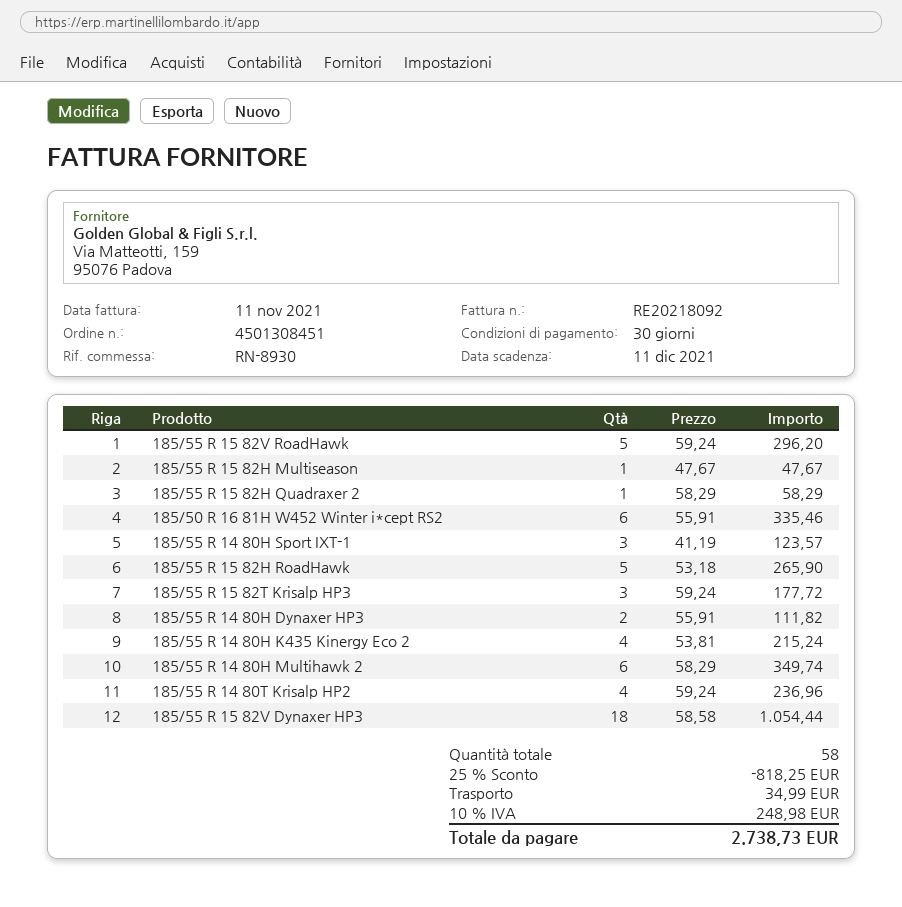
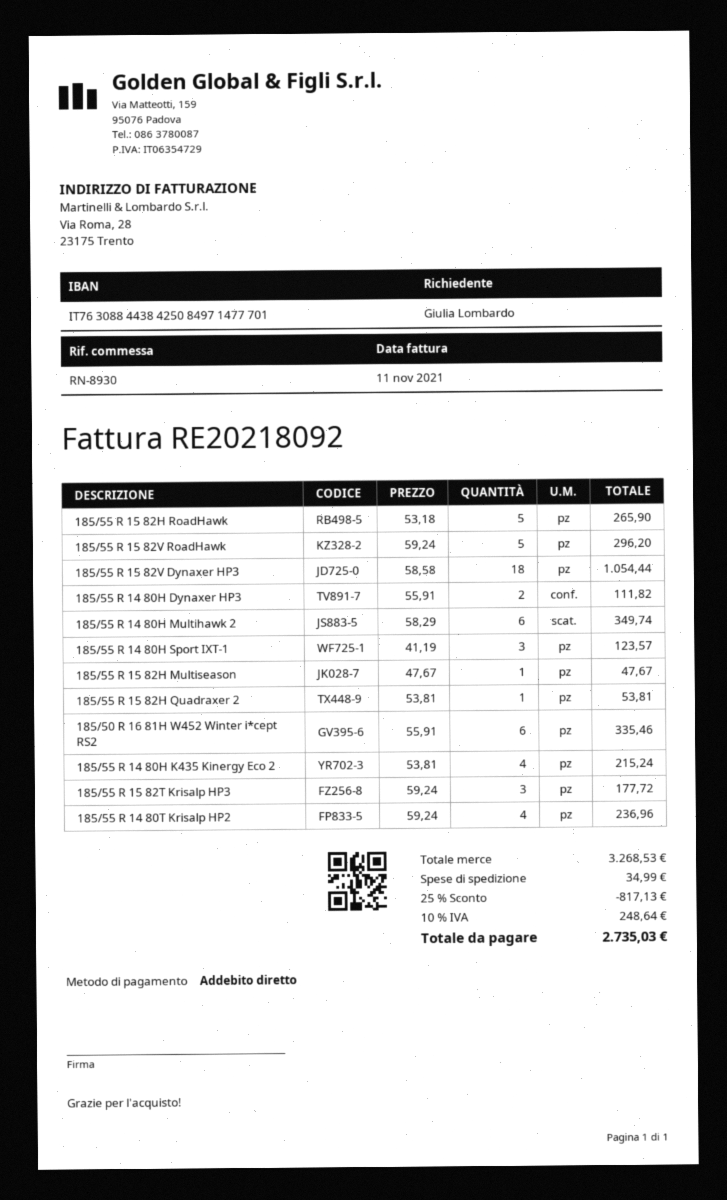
185/55 R 15 82H Quadraxer 2: 1 x 58.29 = 58.29 -> 1 x 53.81 = 53.81
discount: 25% = 818.25 -> 25% = 817.13
tax: 10% = 248.98 -> 10% = 248.64
total: 2738.73 -> 2735.03

